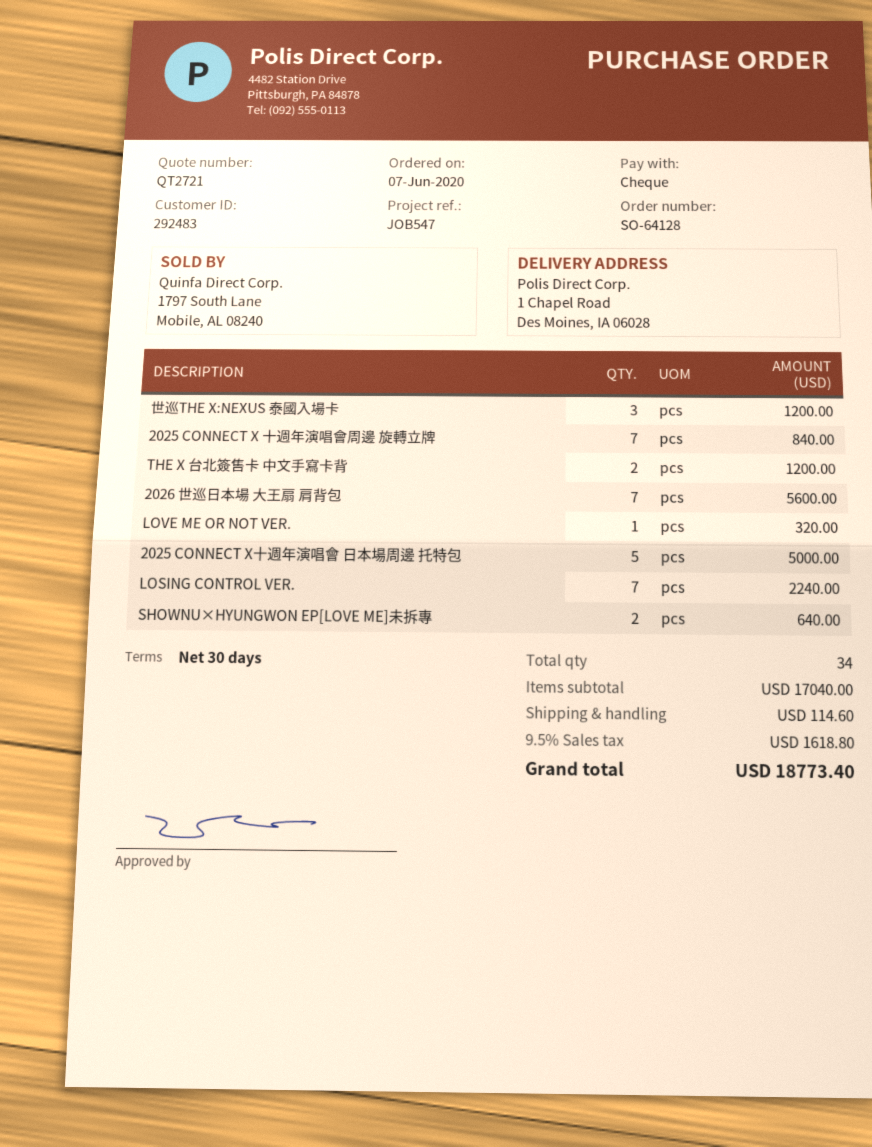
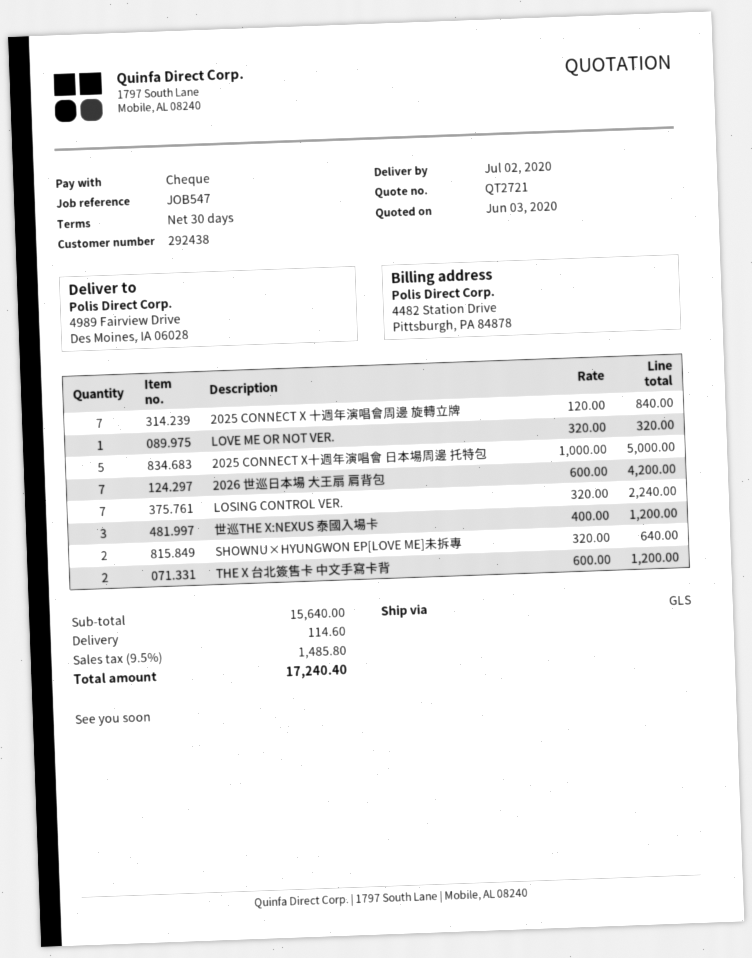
customer number: 292483 -> 292438
ship to: 1 Chapel Road, Des Moines, IA 06028 -> 4989 Fairview Drive, Des Moines, IA 06028
2026 世巡日本場 大王扇 肩背包: 7 for 5600.00 -> 7 for 4200.00
subtotal: 17040.00 -> 15640.00
tax: 9.5% = 1618.80 -> 9.5% = 1485.80
total: 18773.40 -> 17240.40

